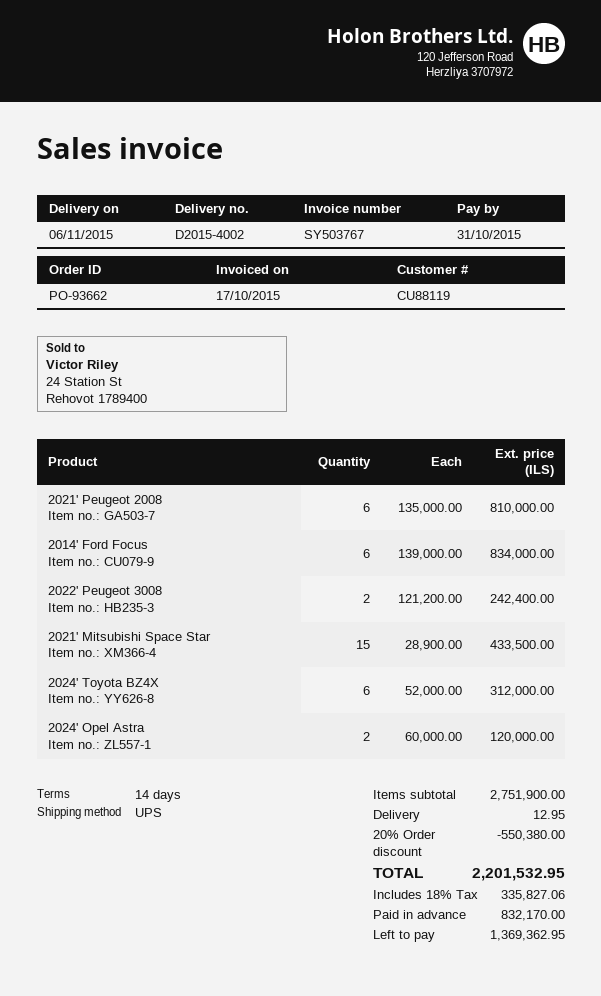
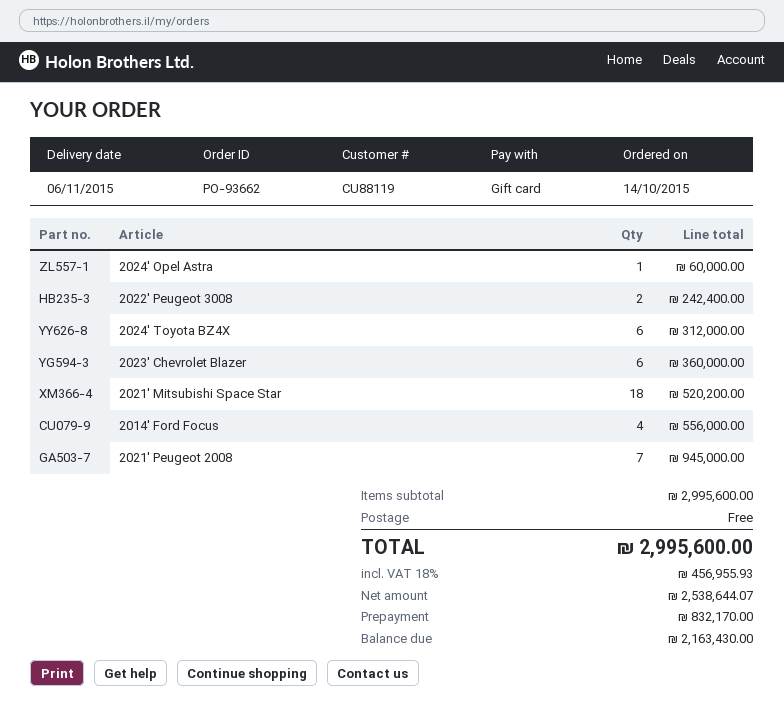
2021' Peugeot 2008: 6 for 810000.00 -> 7 for 945000.00
2014' Ford Focus: 6 for 834000.00 -> 4 for 556000.00
2021' Mitsubishi Space Star: 15 for 433500.00 -> 18 for 520200.00
2024' Opel Astra: 2 for 120000.00 -> 1 for 60000.00
2023' Chevrolet Blazer: none -> 6 for 360000.00
subtotal: 2751900.00 -> 2995600.00
discount: 20% = 550380.00 -> none
shipping: 12.95 -> 0.00
tax: 18% = 335827.06 -> 18% = 456955.93
total: 2201532.95 -> 2995600.00
balance: 1369362.95 -> 2163430.00

